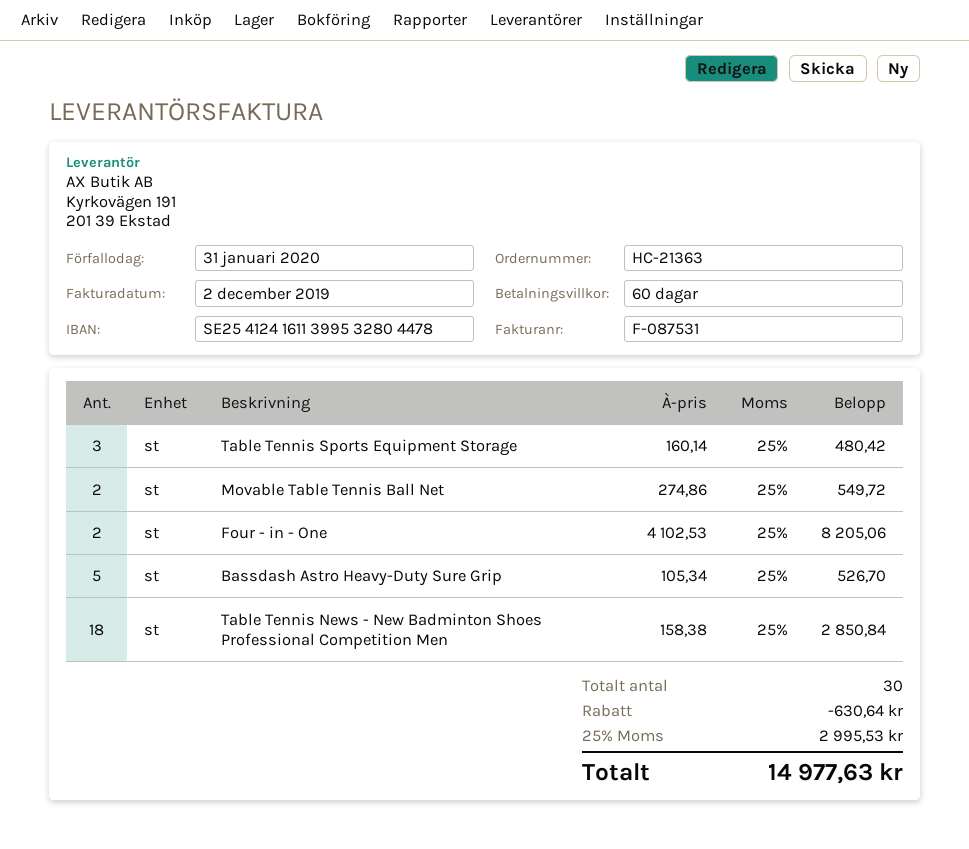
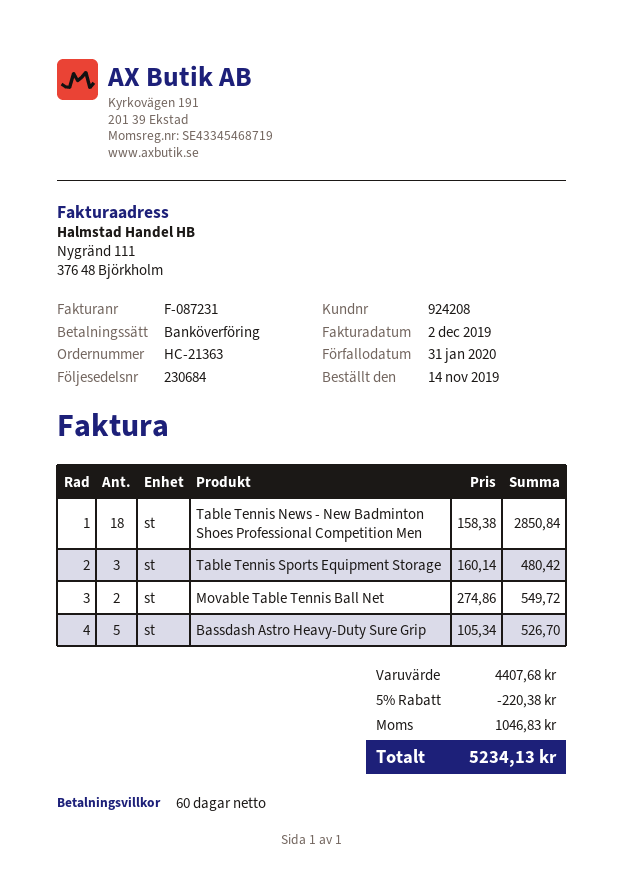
invoice number: F-087531 -> F-087231
Four - in - One: 2 x 4102.53 = 8205.06 -> none
discount: 630.64 -> 220.38
tax: 2995.53 -> 1046.83
total: 14977.63 -> 5234.13

